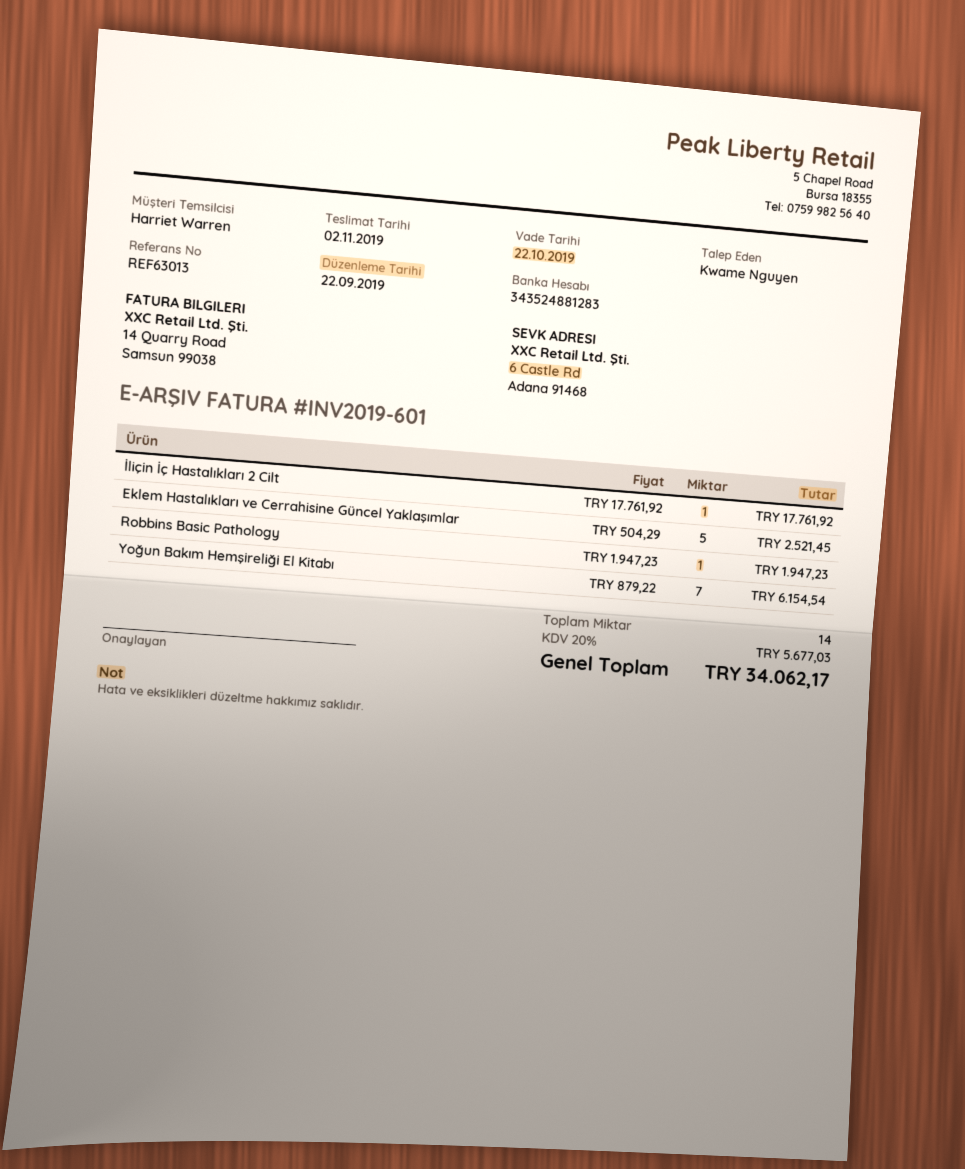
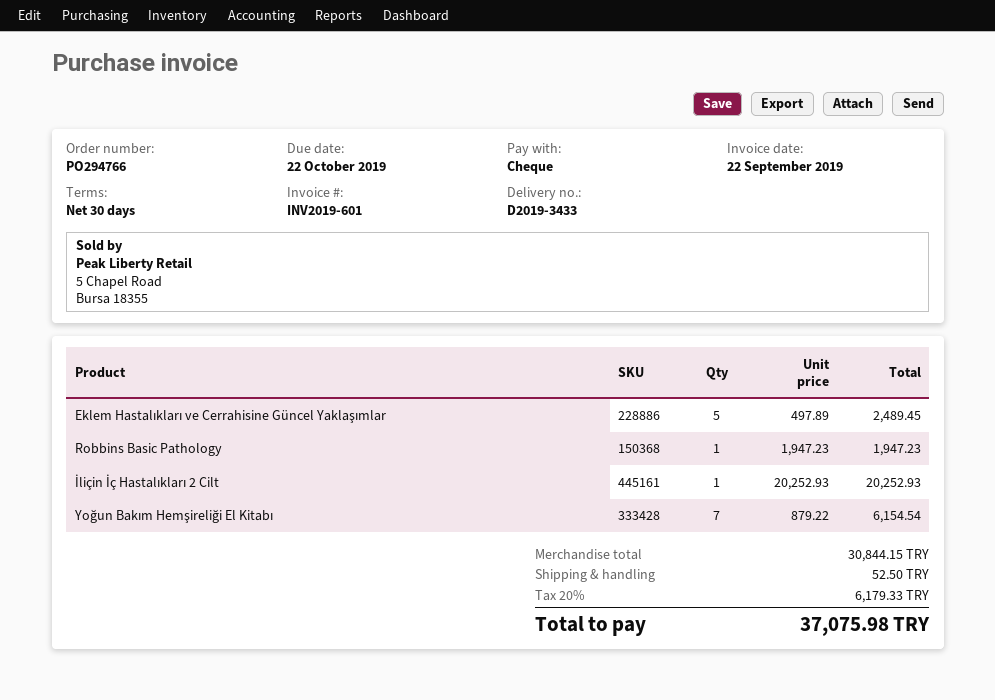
İliçin İç Hastalıkları 2 Cilt: 1 x 17761.92 = 17761.92 -> 1 x 20252.93 = 20252.93
Eklem Hastalıkları ve Cerrahisine Güncel Yaklaşımlar: 5 x 504.29 = 2521.45 -> 5 x 497.89 = 2489.45
shipping: none -> 52.50
tax: 20% = 5677.03 -> 20% = 6179.33
total: 34062.17 -> 37075.98

